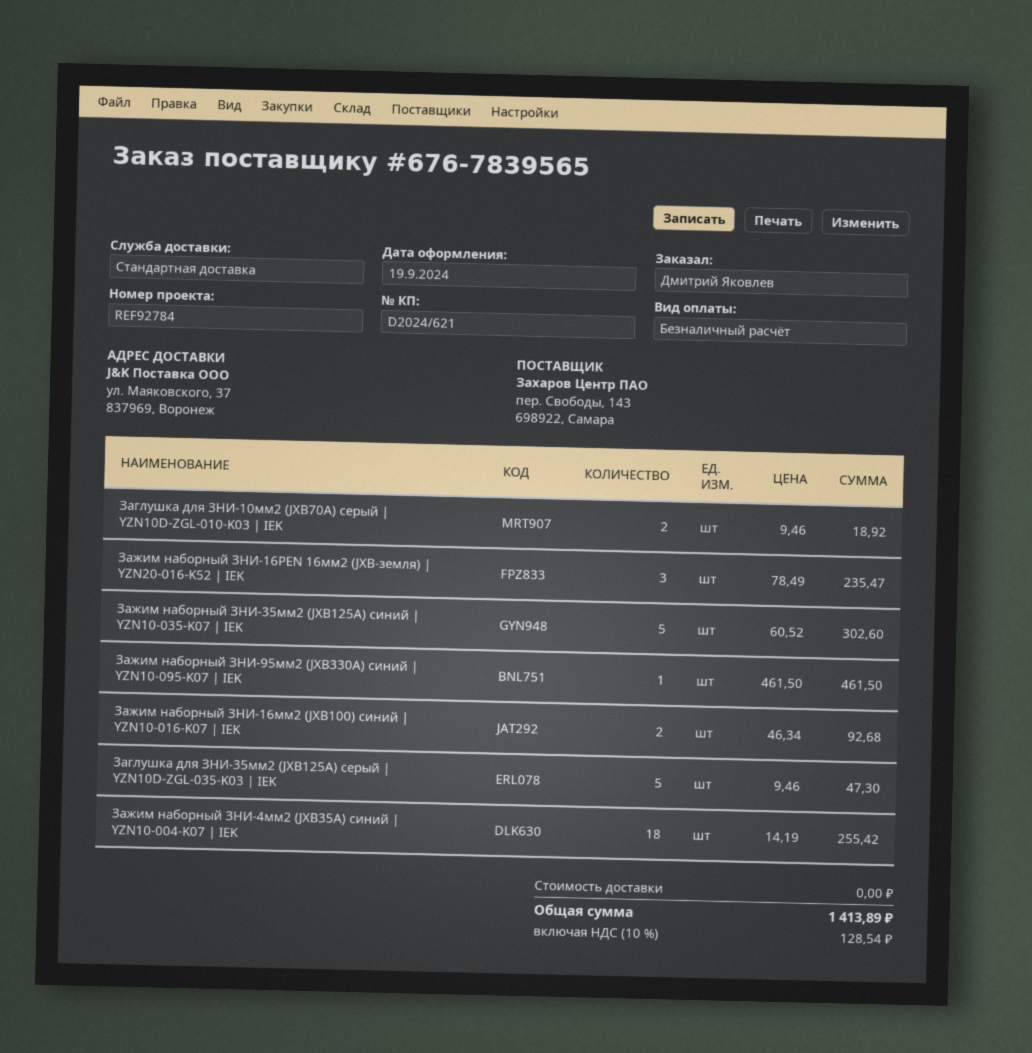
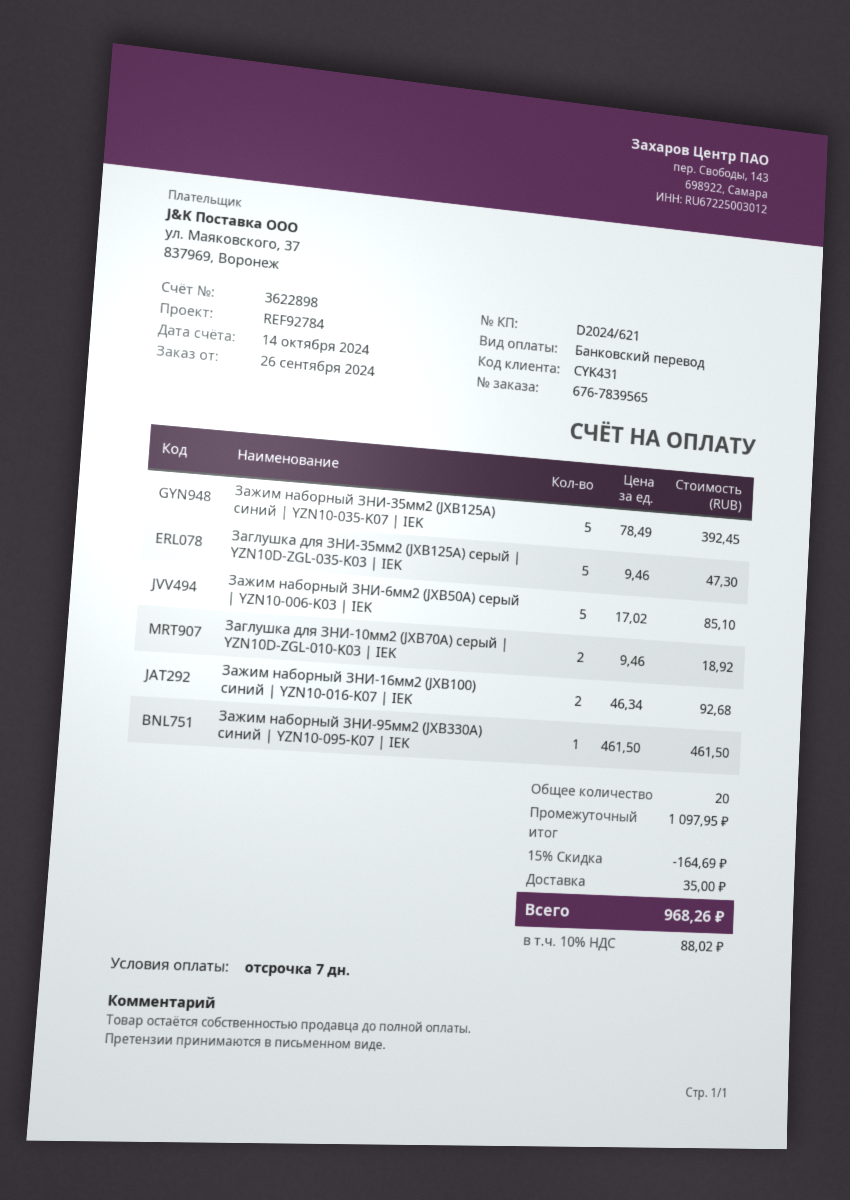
order date: 2024-09-19 -> 2024-09-26
Зажим наборный ЗНИ-16PEN 16мм2 (JXB-земля) | YZN20-016-K52 | IEK: 3 x 78.49 = 235.47 -> none
Зажим наборный ЗНИ-35мм2 (JXB125А) синий | YZN10-035-K07 | IEK: 5 x 60.52 = 302.60 -> 5 x 78.49 = 392.45
Зажим наборный ЗНИ-4мм2 (JXB35А) синий | YZN10-004-K07 | IEK: 18 x 14.19 = 255.42 -> none
Зажим наборный ЗНИ-6мм2 (JXB50А) серый | YZN10-006-K03 | IEK: none -> 5 x 17.02 = 85.10
discount: none -> 15% = 164.69
shipping: 0.00 -> 35.00
tax: 10% = 128.54 -> 10% = 88.02
total: 1413.89 -> 968.26

